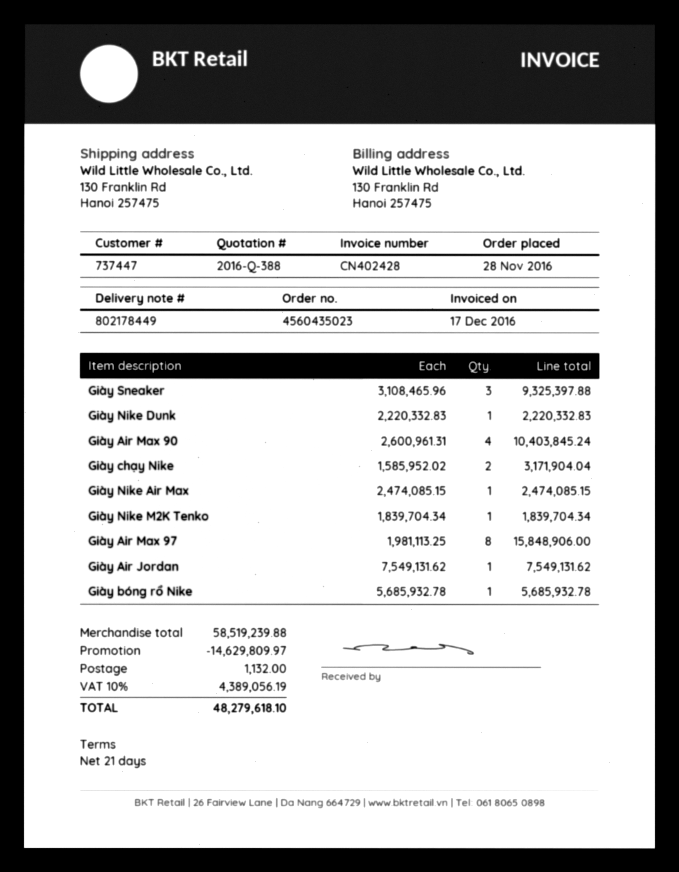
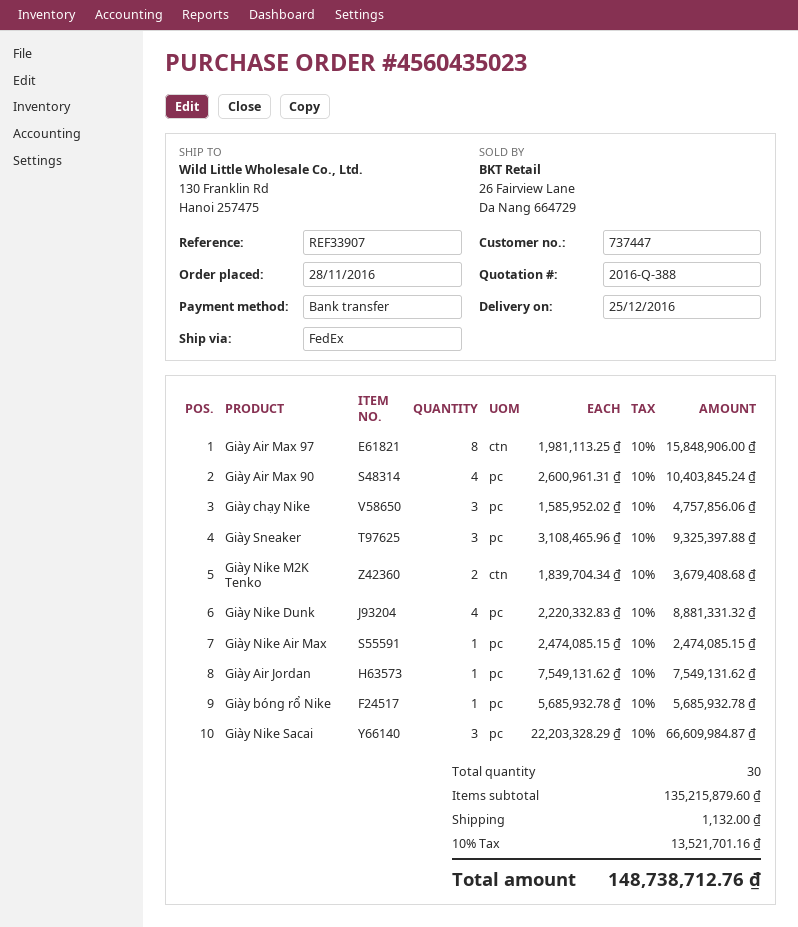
Giày Nike Dunk: 1 x 2220332.83 = 2220332.83 -> 4 x 2220332.83 = 8881331.32
Giày chạy Nike: 2 x 1585952.02 = 3171904.04 -> 3 x 1585952.02 = 4757856.06
Giày Nike M2K Tenko: 1 x 1839704.34 = 1839704.34 -> 2 x 1839704.34 = 3679408.68
Giày Nike Sacai: none -> 3 x 22203328.29 = 66609984.87
subtotal: 58519239.88 -> 135215879.60
discount: 14629809.97 -> none
tax: 10% = 4389056.19 -> 10% = 13521701.16
total: 48279618.10 -> 148738712.76

